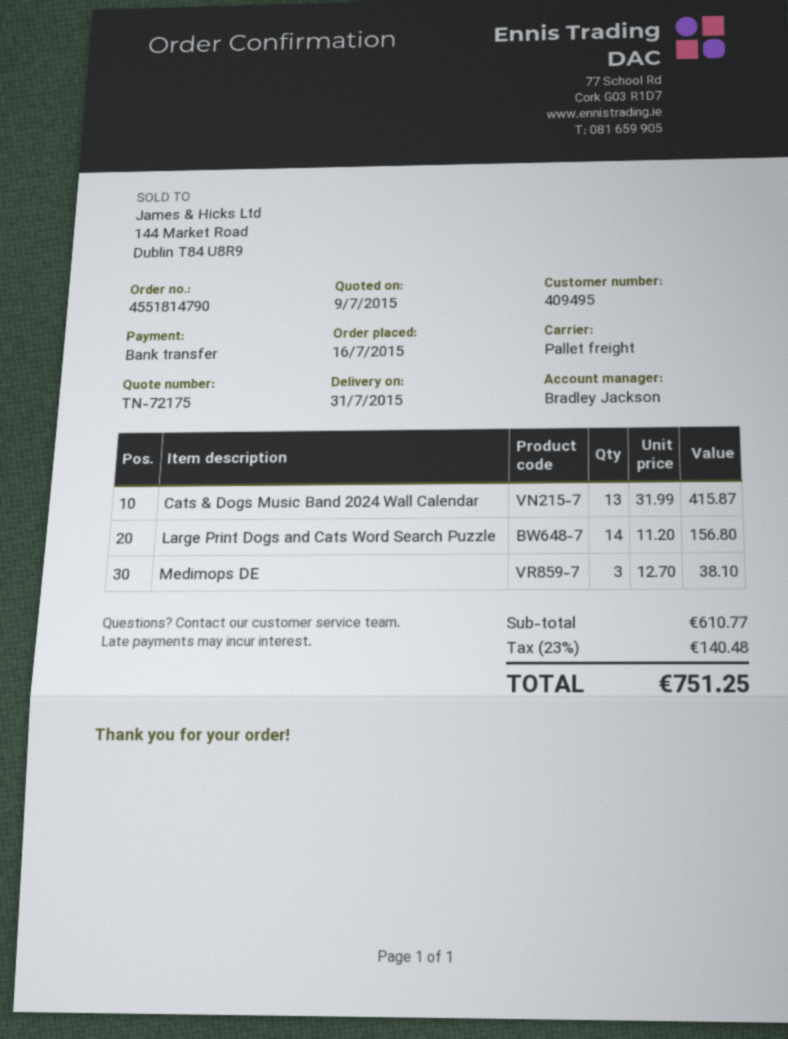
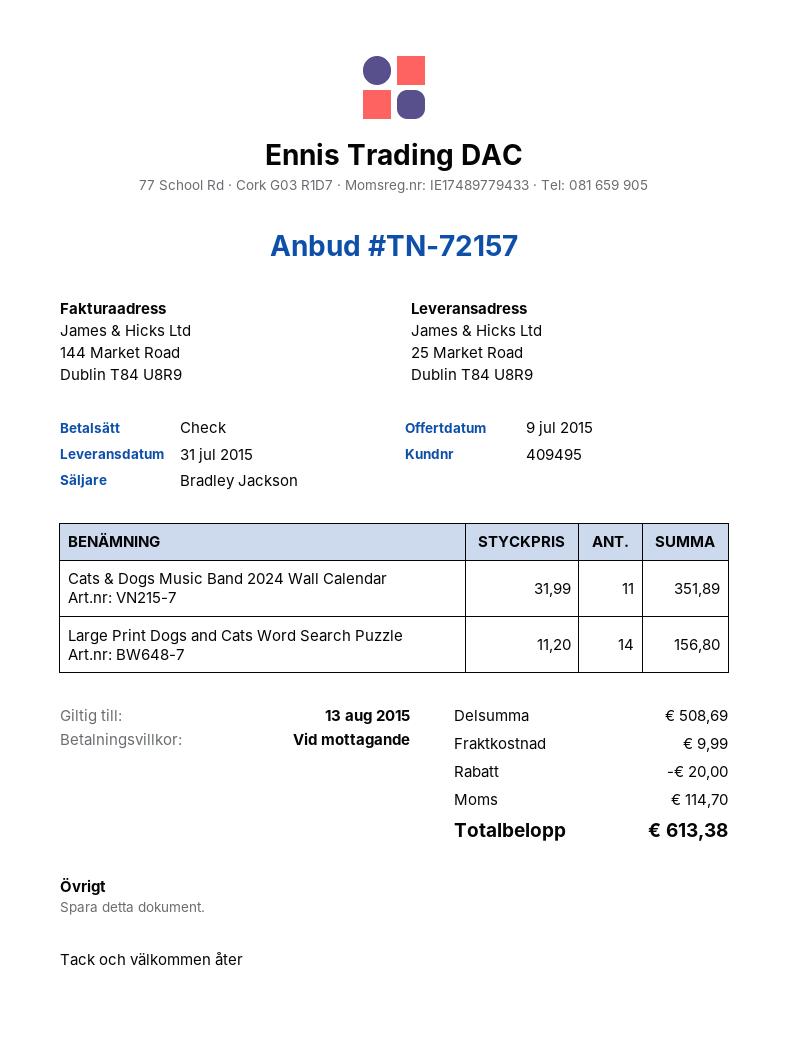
quote number: TN-72175 -> TN-72157
payment method: bank transfer -> cheque
Cats & Dogs Music Band 2024 Wall Calendar: 13 x 31.99 = 415.87 -> 11 x 31.99 = 351.89
Medimops DE: 3 x 12.70 = 38.10 -> none
subtotal: 610.77 -> 508.69
discount: none -> 20.00
shipping: none -> 9.99
tax: 140.48 -> 114.70
total: 751.25 -> 613.38

